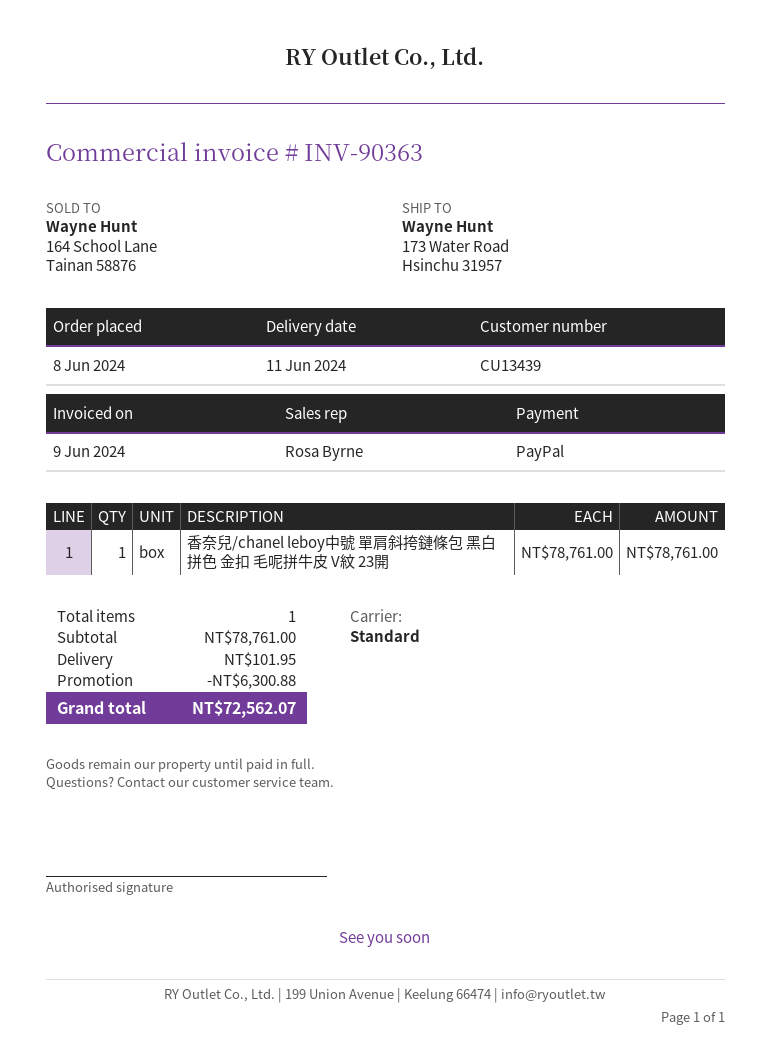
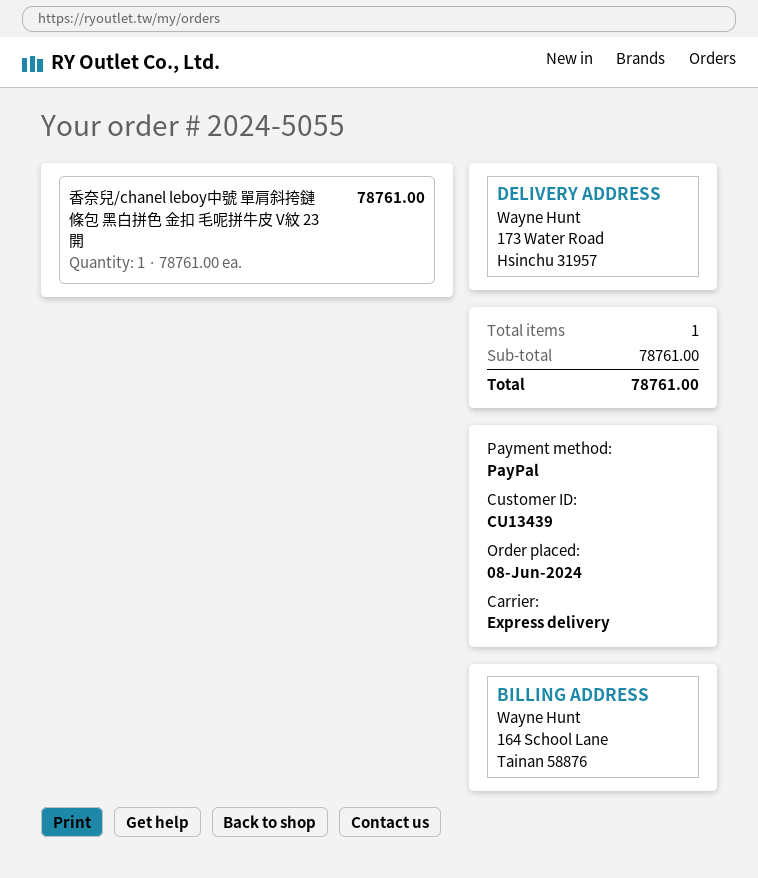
shipping method: standard -> express
discount: 6300.88 -> none
shipping: 101.95 -> none
total: 72562.07 -> 78761.00

